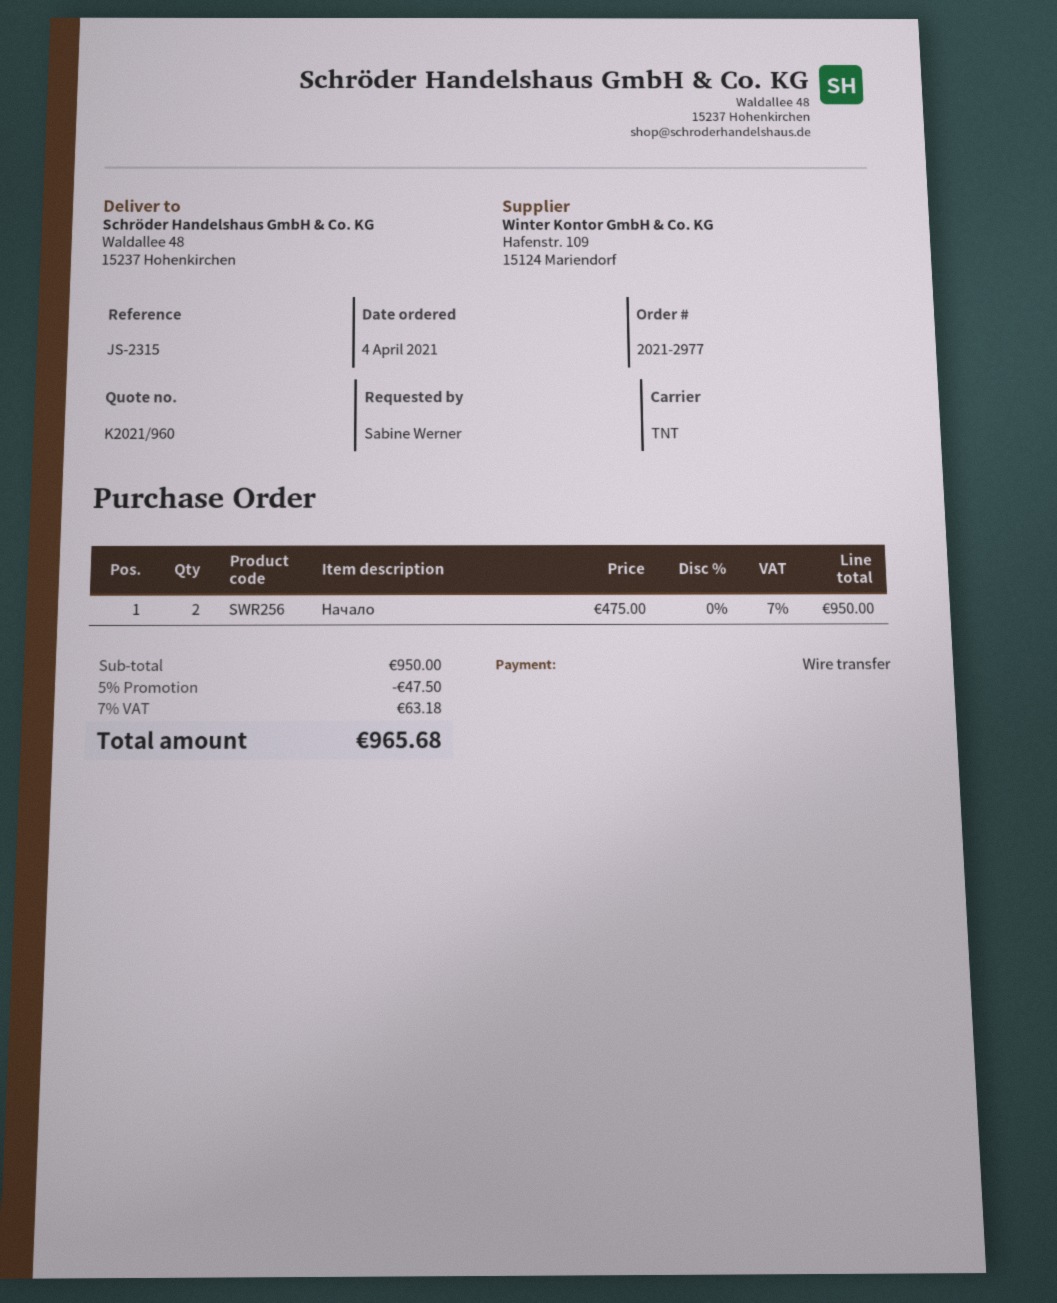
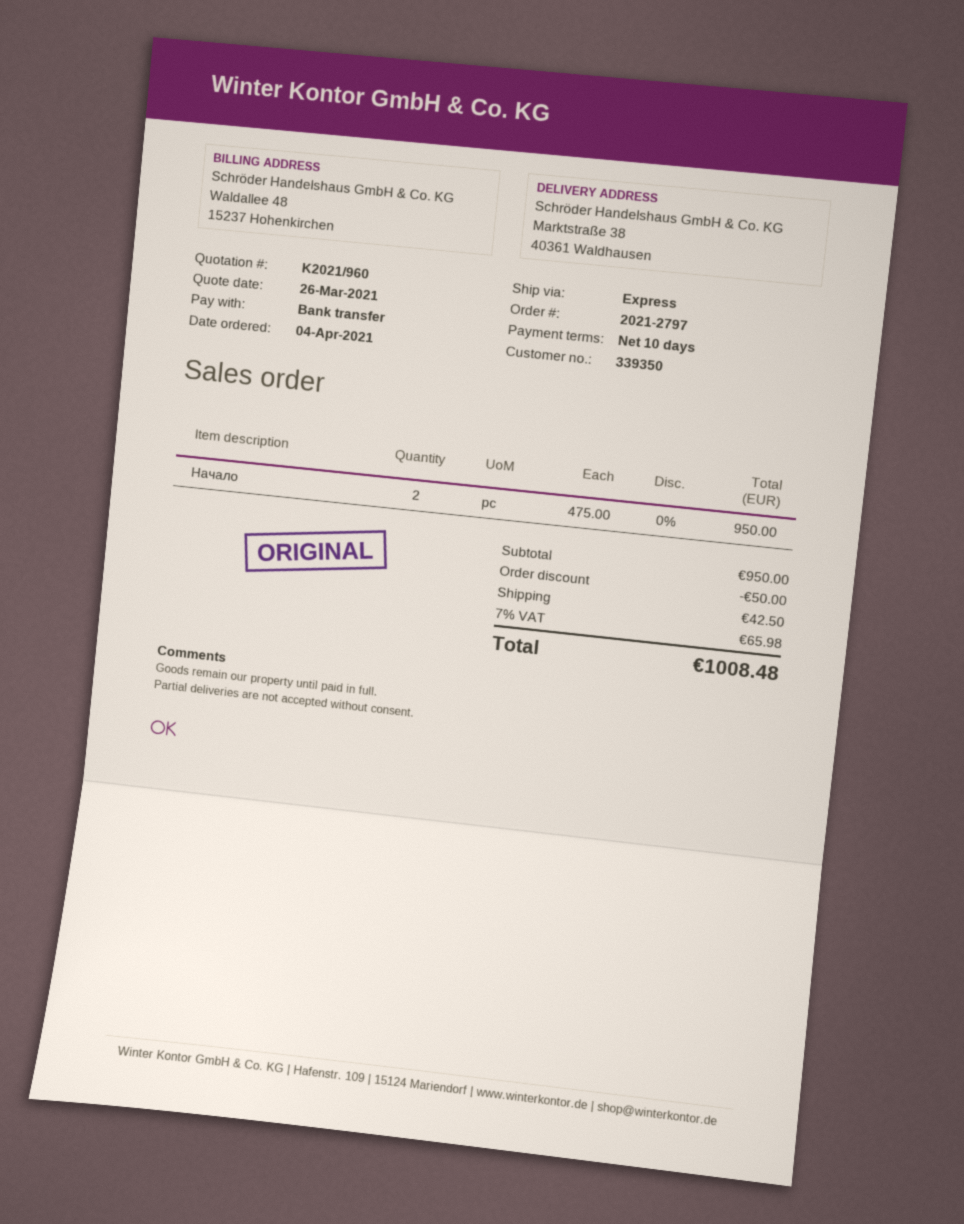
order number: 2021-2977 -> 2021-2797
shipping method: TNT -> express
ship to: Waldallee 48, 15237 Hohenkirchen -> Marktstraße 38, 40361 Waldhausen
discount: 47.50 -> 50.00
shipping: none -> 42.50
tax: 7% = 63.18 -> 7% = 65.98
total: 965.68 -> 1008.48

